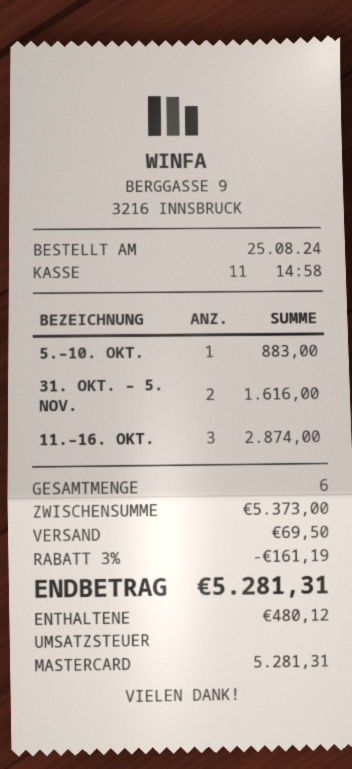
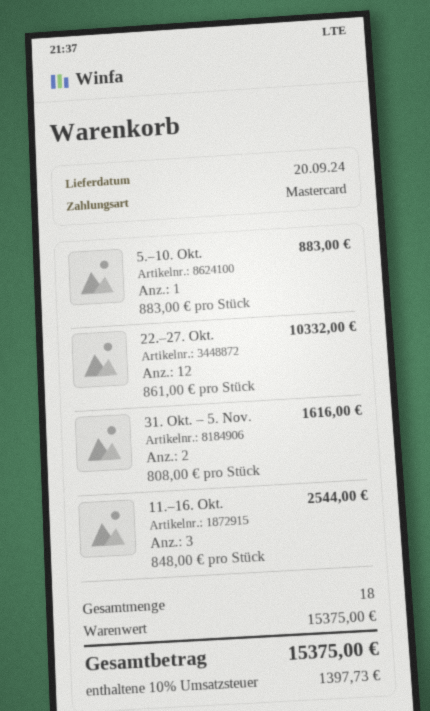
11.–16. OKT.: 3 for 2874.00 -> 3 for 2544.00
22.–27. Okt.: none -> 12 for 10332.00
total quantity: 6 -> 18
subtotal: 5373.00 -> 15375.00
discount: 3% = 161.19 -> none
shipping: 69.50 -> none
tax: 480.12 -> 1397.73
total: 5281.31 -> 15375.00

